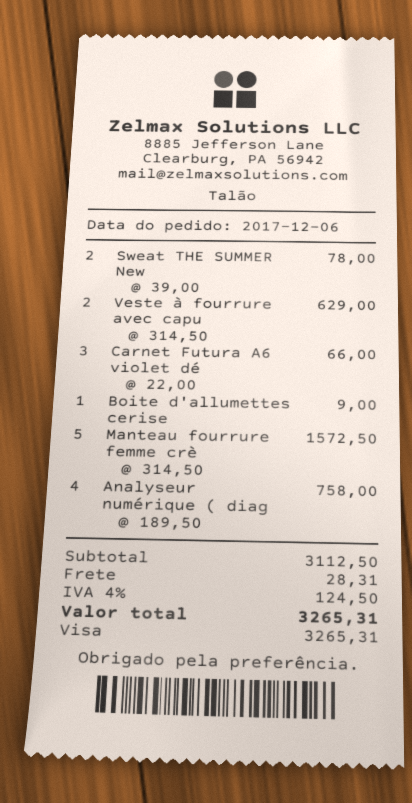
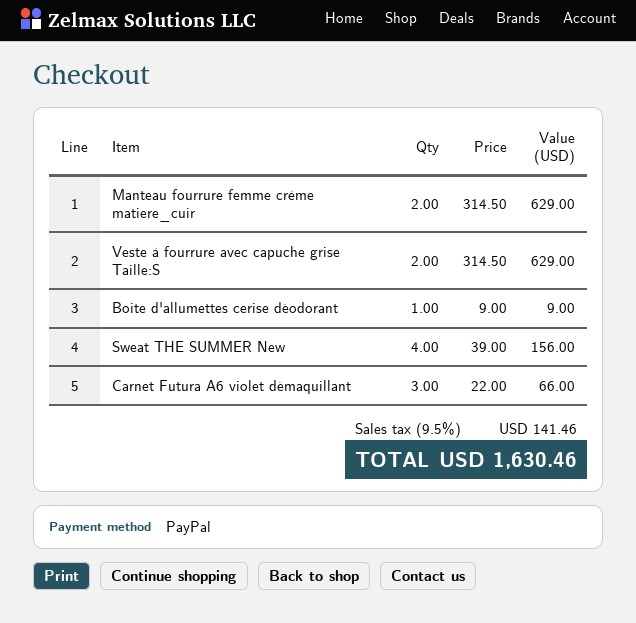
payment method: Visa -> PayPal
Sweat THE SUMMER New: 2 x 39.00 = 78.00 -> 4 x 39.00 = 156.00
Manteau fourrure femme crè: 5 x 314.50 = 1572.50 -> 2 x 314.50 = 629.00
Analyseur numérique ( diag: 4 x 189.50 = 758.00 -> none
shipping: 28.31 -> none
tax: 4% = 124.50 -> 9.5% = 141.46
total: 3265.31 -> 1630.46

